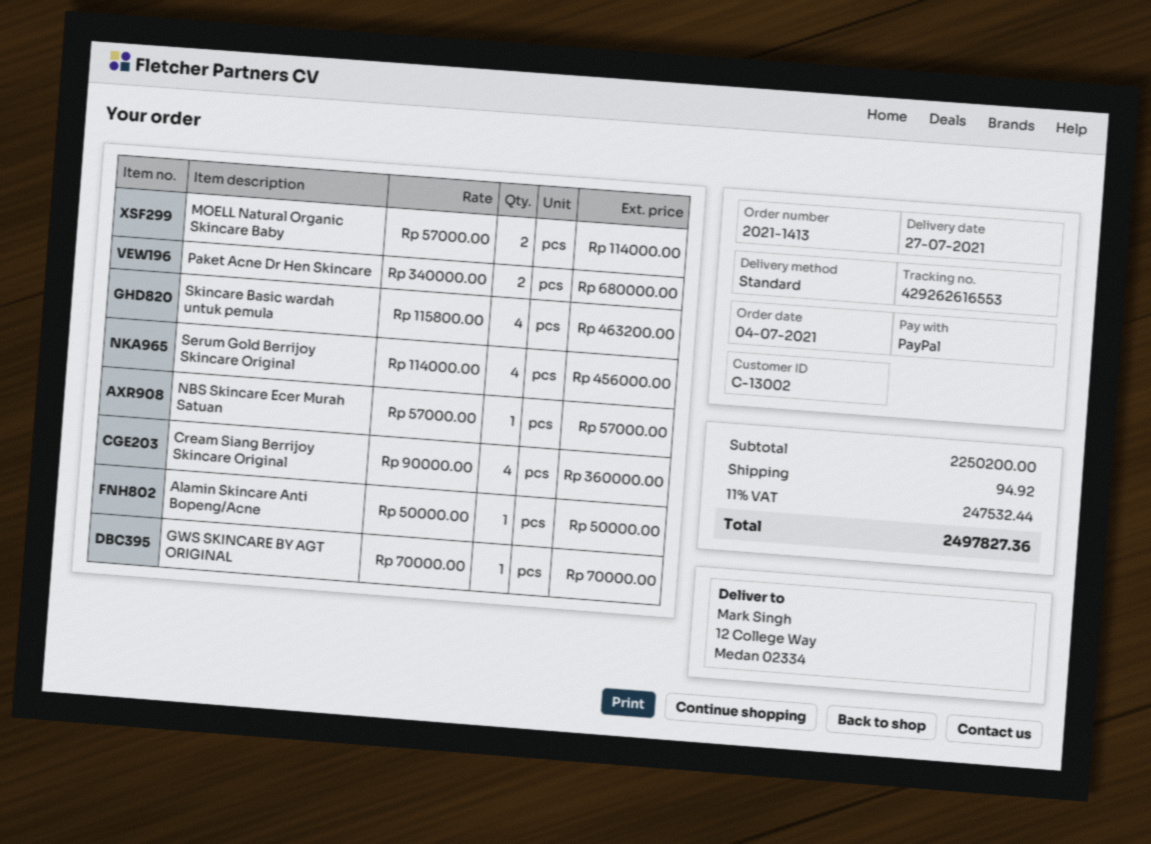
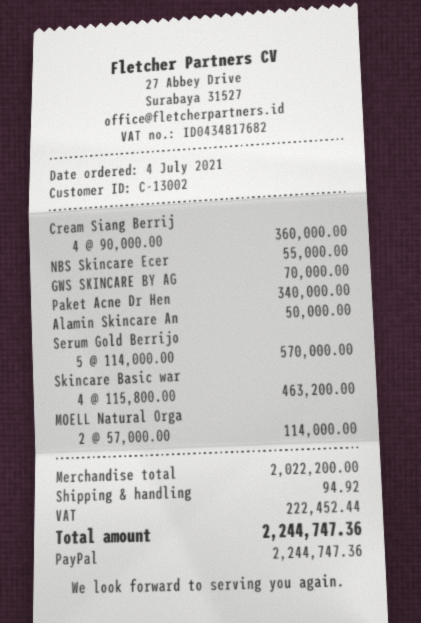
Paket Acne Dr Hen Skincare: 2 x 340000.00 = 680000.00 -> 1 x 340000.00 = 340000.00
Serum Gold Berrijoy Skincare Original: 4 x 114000.00 = 456000.00 -> 5 x 114000.00 = 570000.00
NBS Skincare Ecer Murah Satuan: 1 x 57000.00 = 57000.00 -> 1 x 55000.00 = 55000.00
subtotal: 2250200.00 -> 2022200.00
tax: 247532.44 -> 222452.44
total: 2497827.36 -> 2244747.36

